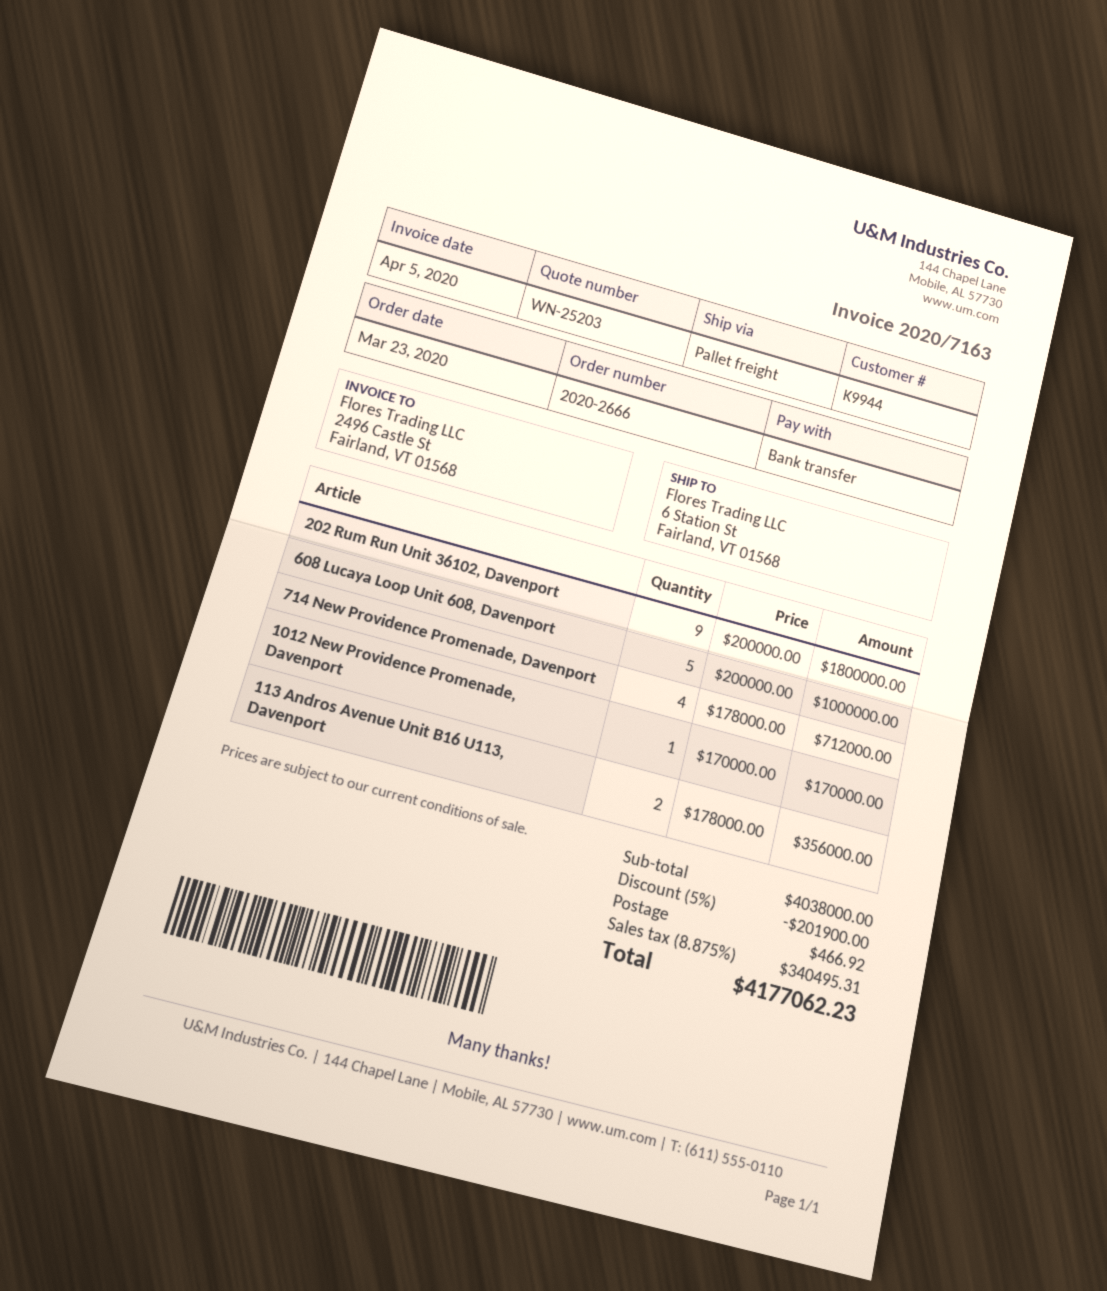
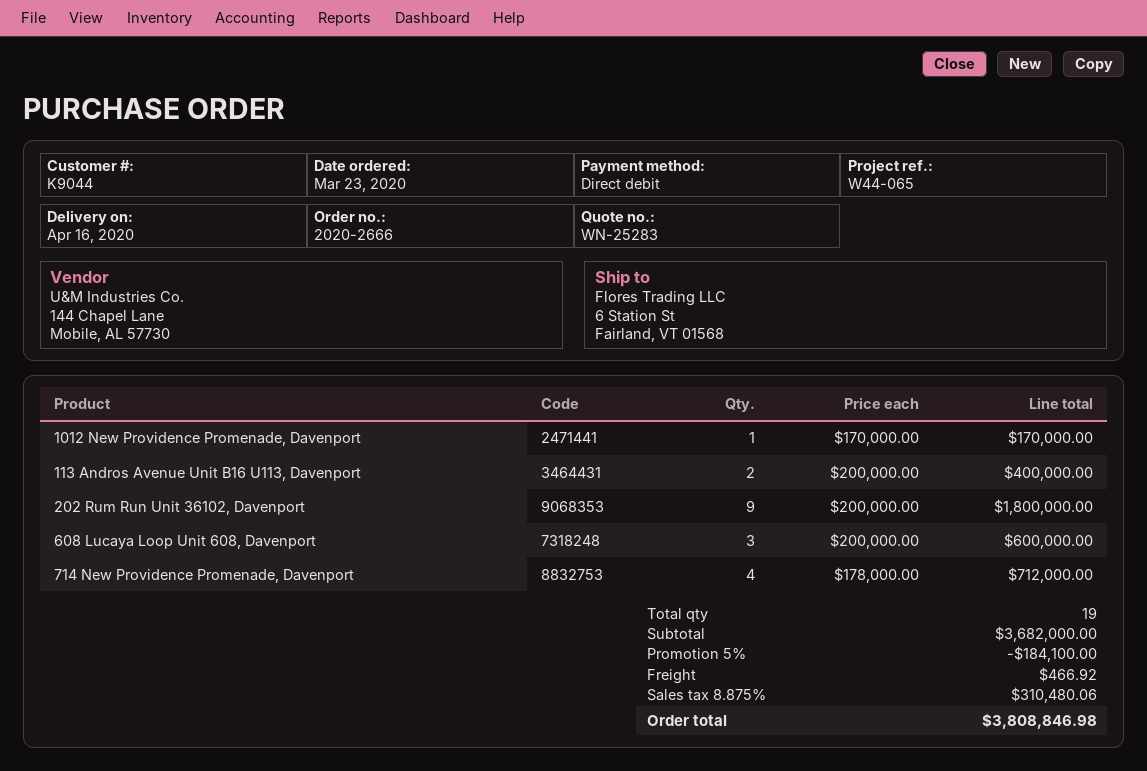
quote number: WN-25203 -> WN-25283
customer number: K9944 -> K9044
payment method: bank transfer -> direct debit
608 Lucaya Loop Unit 608, Davenport: 5 x 200000.00 = 1000000.00 -> 3 x 200000.00 = 600000.00
113 Andros Avenue Unit B16 U113, Davenport: 2 x 178000.00 = 356000.00 -> 2 x 200000.00 = 400000.00
subtotal: 4038000.00 -> 3682000.00
discount: 5% = 201900.00 -> 5% = 184100.00
tax: 8.875% = 340495.31 -> 8.875% = 310480.06
total: 4177062.23 -> 3808846.98

